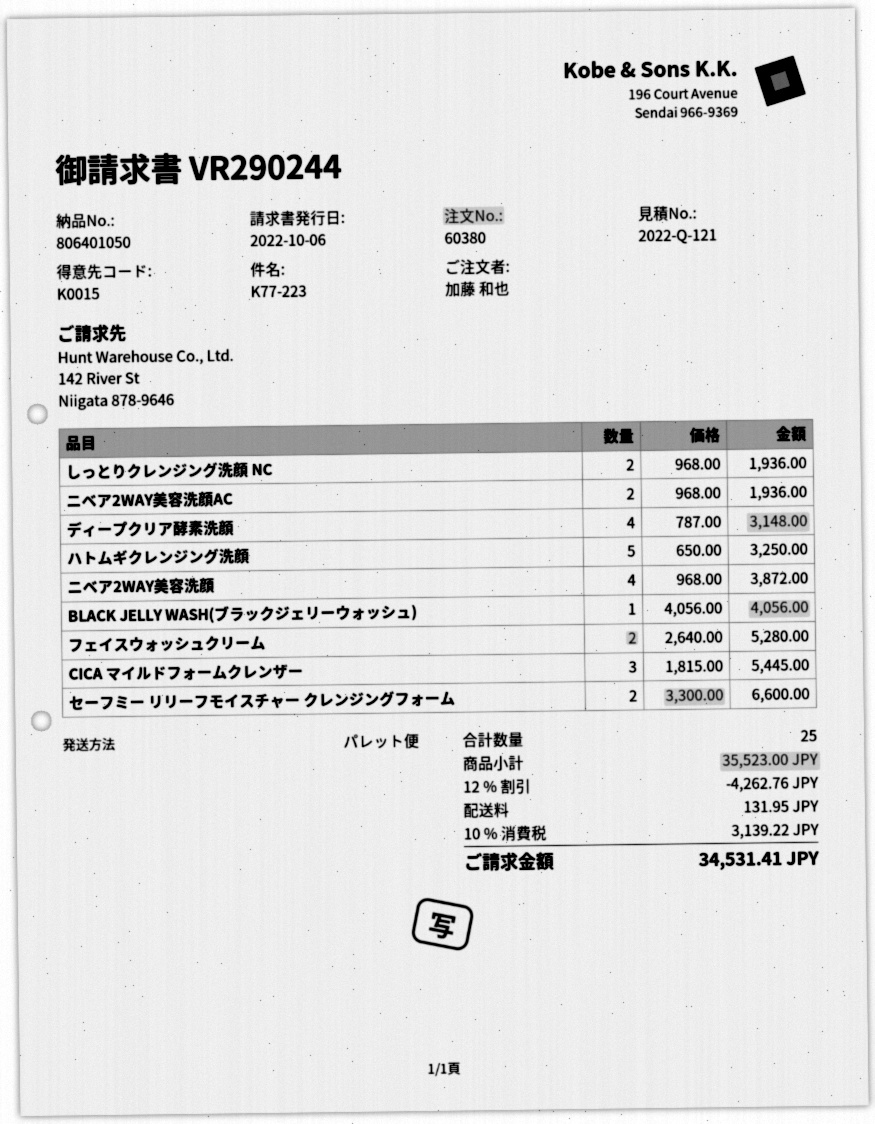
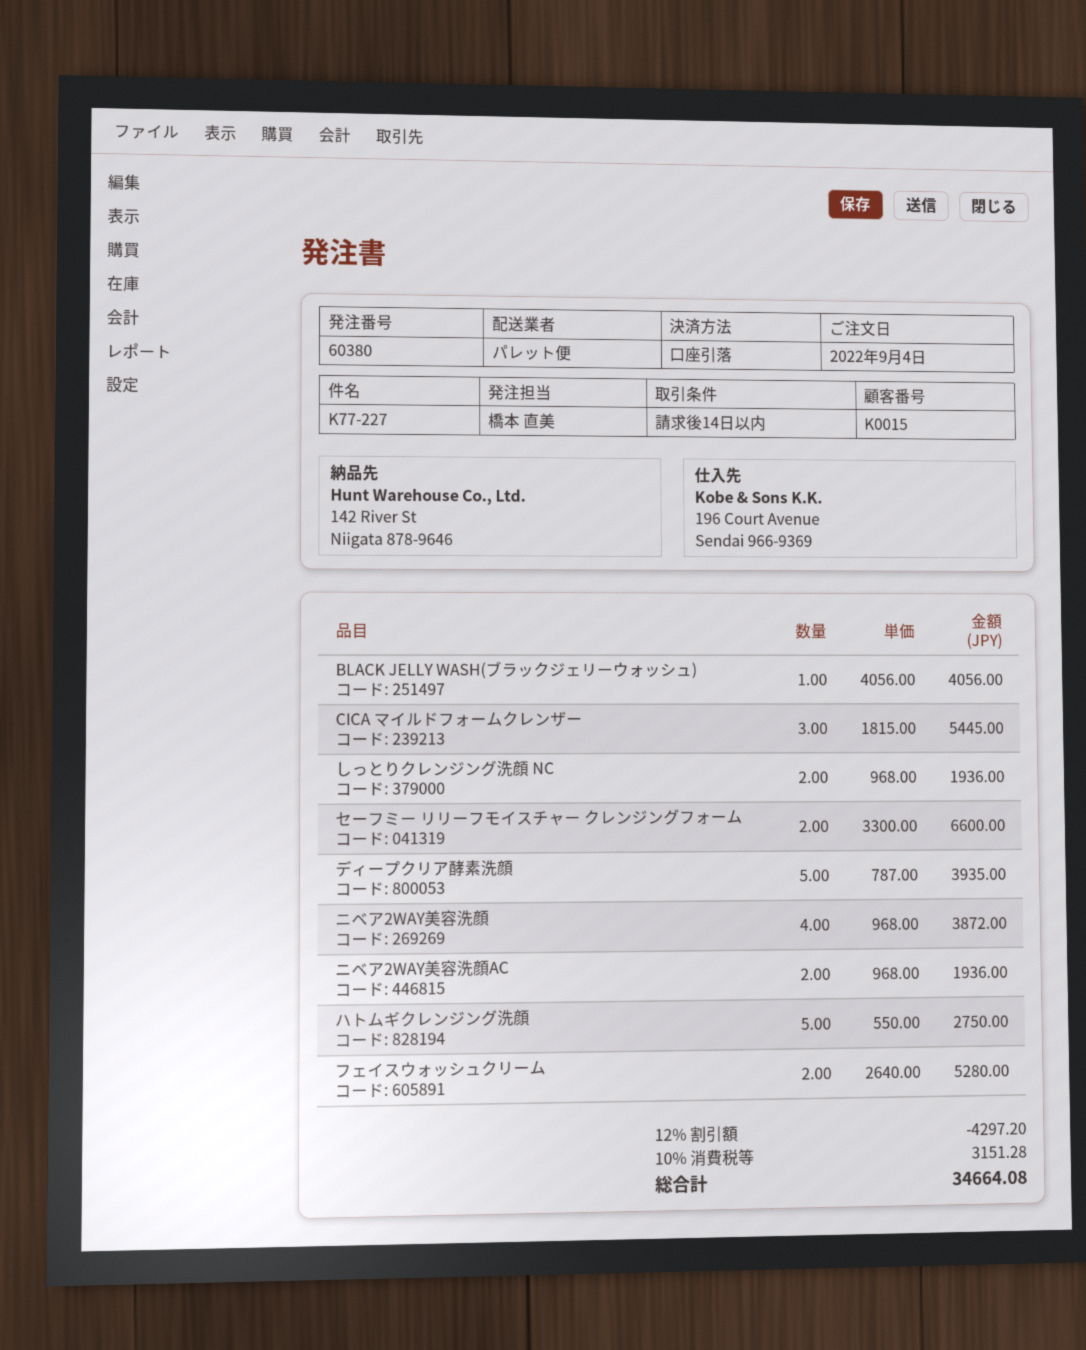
reference: K77-223 -> K77-227
ordered by: 加藤 和也 -> 橋本 直美
ディープクリア酵素洗顔: 4 x 787.00 = 3148.00 -> 5 x 787.00 = 3935.00
ハトムギクレンジング洗顔: 5 x 650.00 = 3250.00 -> 5 x 550.00 = 2750.00
discount: 12% = 4262.76 -> 12% = 4297.20
shipping: 131.95 -> none
tax: 10% = 3139.22 -> 10% = 3151.28
total: 34531.41 -> 34664.08

